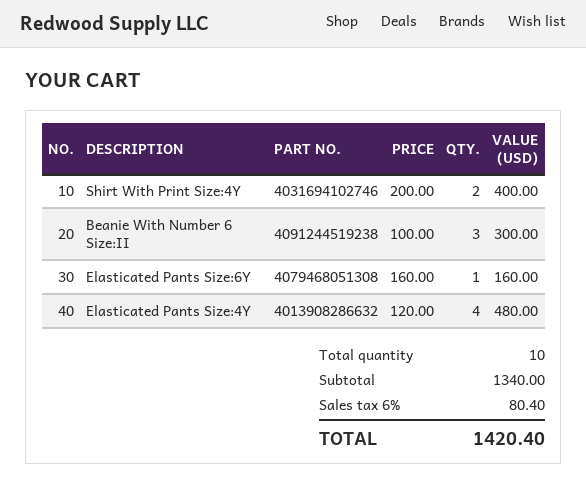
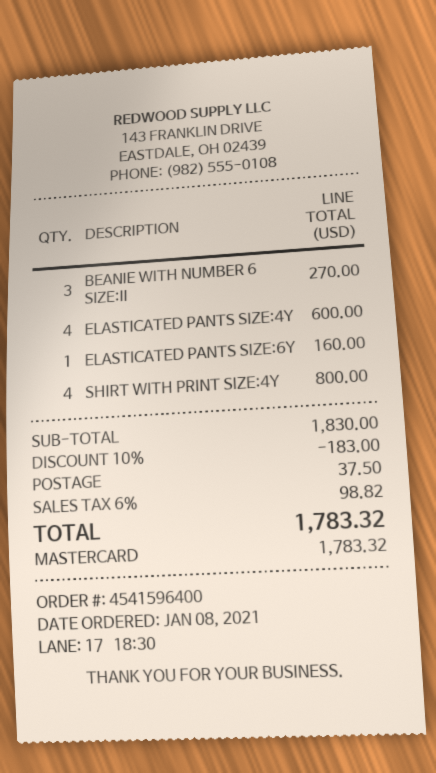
Shirt With Print Size:4Y: 2 for 400.00 -> 4 for 800.00
Beanie With Number 6 Size:II: 3 for 300.00 -> 3 for 270.00
Elasticated Pants Size:4Y: 4 for 480.00 -> 4 for 600.00
subtotal: 1340.00 -> 1830.00
discount: none -> 10% = 183.00
shipping: none -> 37.50
tax: 6% = 80.40 -> 6% = 98.82
total: 1420.40 -> 1783.32

